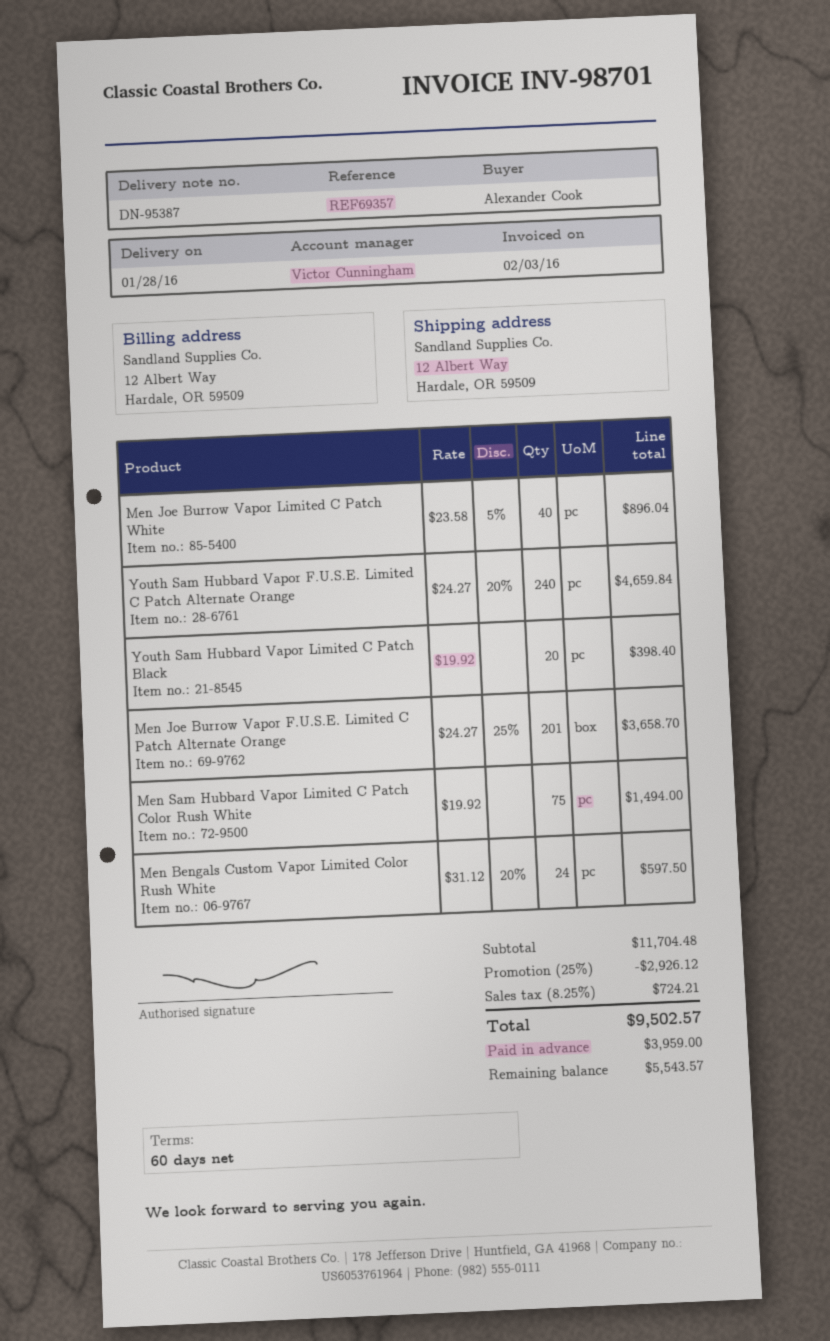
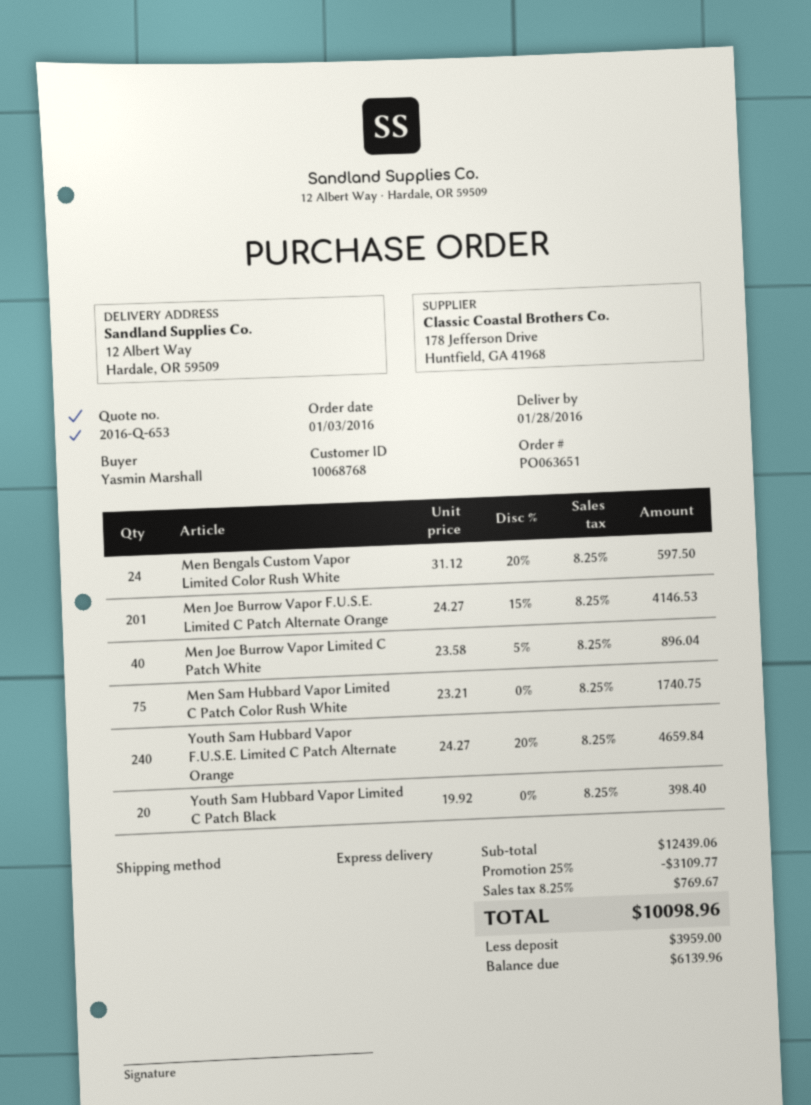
ordered by: Alexander Cook -> Yasmin Marshall
Men Joe Burrow Vapor F.U.S.E. Limited C Patch Alternate Orange: 201 x 24.27 - 25% = 3658.70 -> 201 x 24.27 - 15% = 4146.53
Men Sam Hubbard Vapor Limited C Patch Color Rush White: 75 x 19.92 = 1494.00 -> 75 x 23.21 = 1740.75
subtotal: 11704.48 -> 12439.06
discount: 25% = 2926.12 -> 25% = 3109.77
tax: 8.25% = 724.21 -> 8.25% = 769.67
total: 9502.57 -> 10098.96
balance: 5543.57 -> 6139.96

